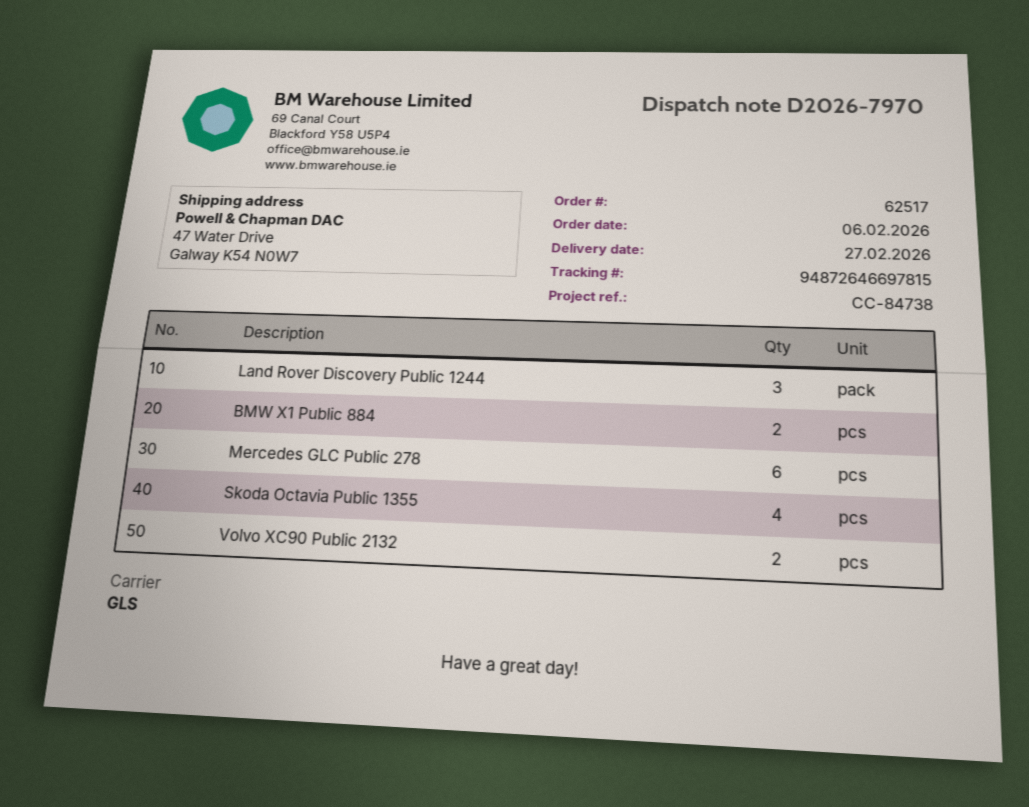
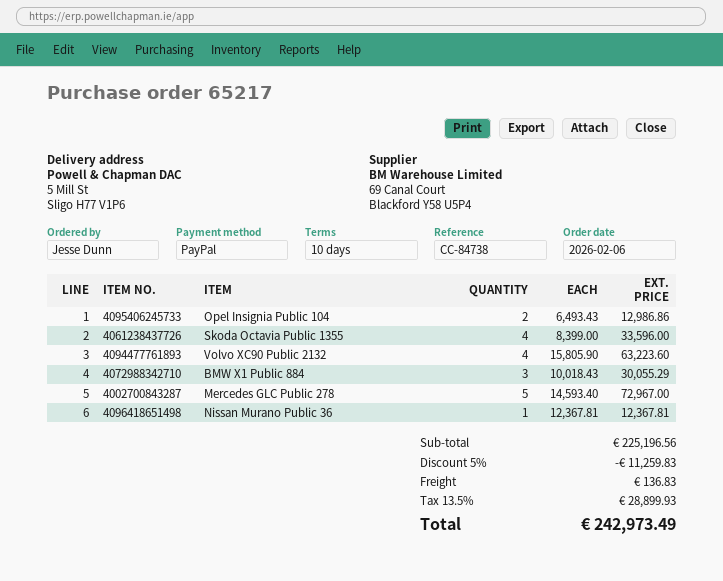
order number: 62517 -> 65217
ship to: 47 Water Drive, Galway K54 N0W7 -> 5 Mill St, Sligo H77 V1P6
Land Rover Discovery Public 1244: 3 -> none
BMW X1 Public 884: 2 -> 3
Mercedes GLC Public 278: 6 -> 5
Volvo XC90 Public 2132: 2 -> 4
Opel Insignia Public 104: none -> 2
Nissan Murano Public 36: none -> 1

